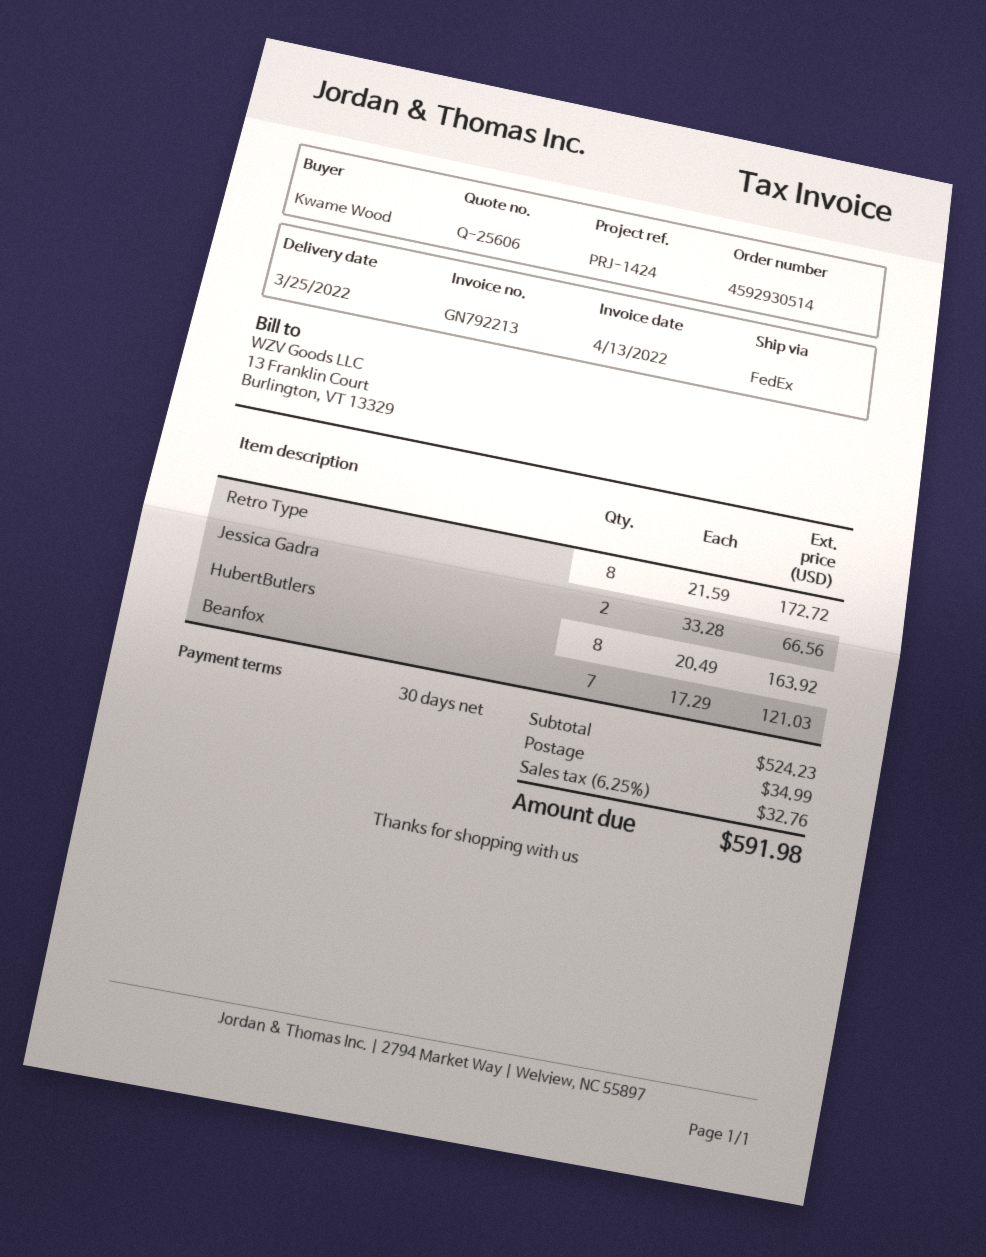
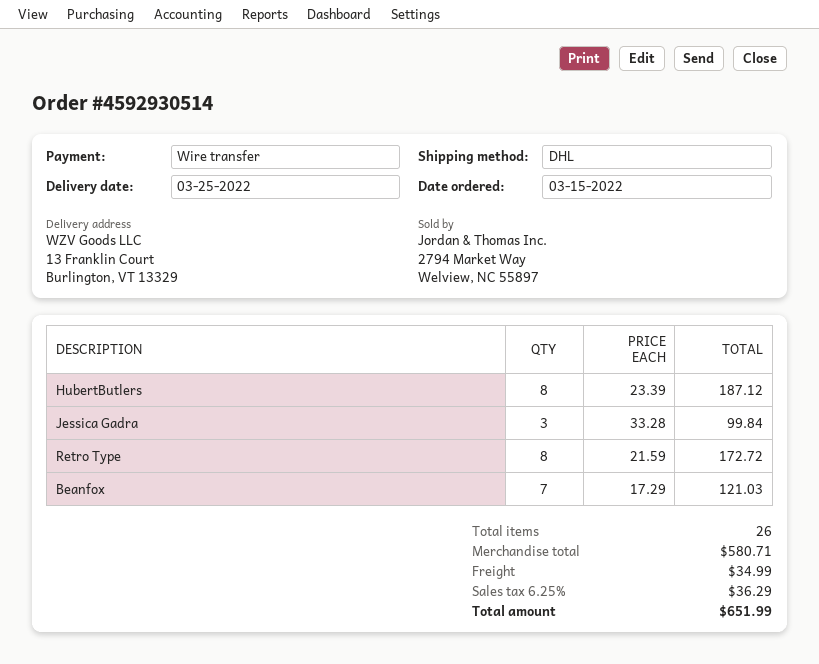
shipping method: FedEx -> DHL
Jessica Gadra: 2 x 33.28 = 66.56 -> 3 x 33.28 = 99.84
HubertButlers: 8 x 20.49 = 163.92 -> 8 x 23.39 = 187.12
subtotal: 524.23 -> 580.71
tax: 6.25% = 32.76 -> 6.25% = 36.29
total: 591.98 -> 651.99

